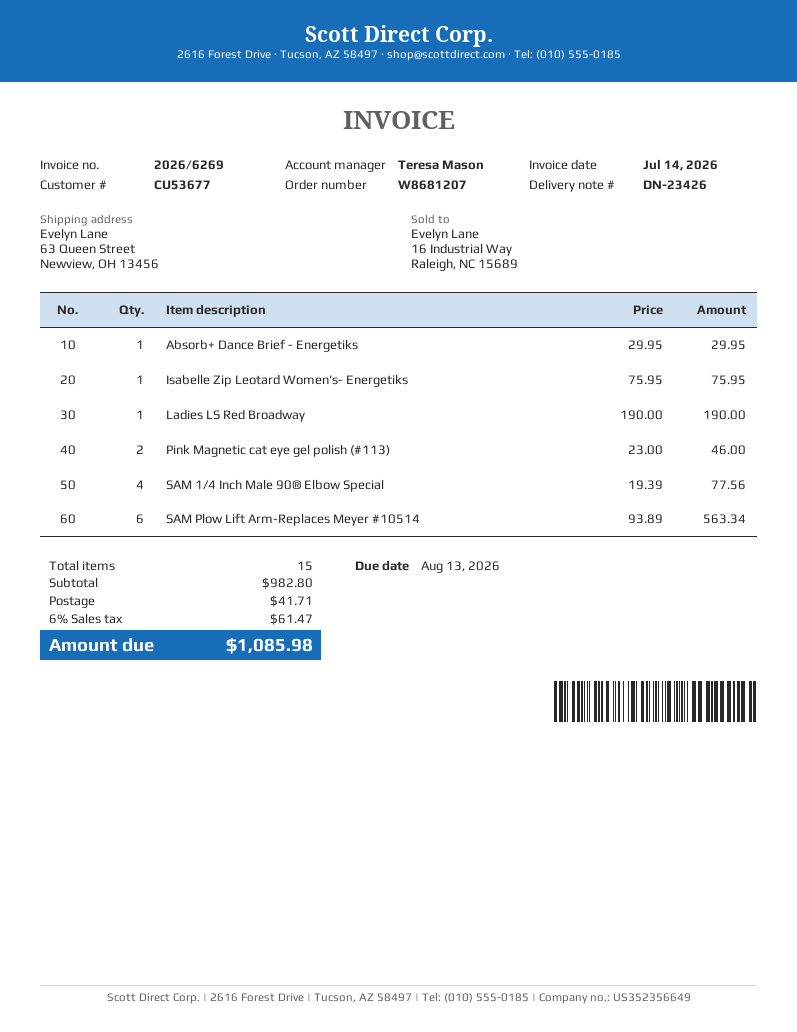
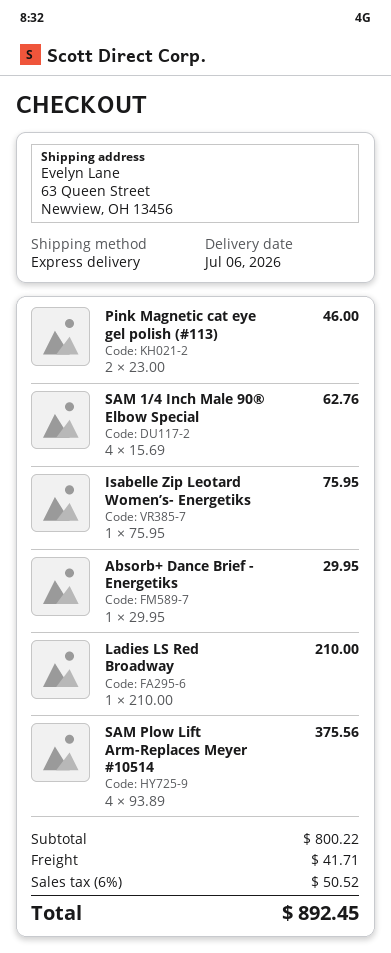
Ladies LS Red Broadway: 1 x 190.00 = 190.00 -> 1 x 210.00 = 210.00
SAM 1/4 Inch Male 90® Elbow Special: 4 x 19.39 = 77.56 -> 4 x 15.69 = 62.76
SAM Plow Lift Arm-Replaces Meyer #10514: 6 x 93.89 = 563.34 -> 4 x 93.89 = 375.56
subtotal: 982.80 -> 800.22
tax: 6% = 61.47 -> 6% = 50.52
total: 1085.98 -> 892.45

